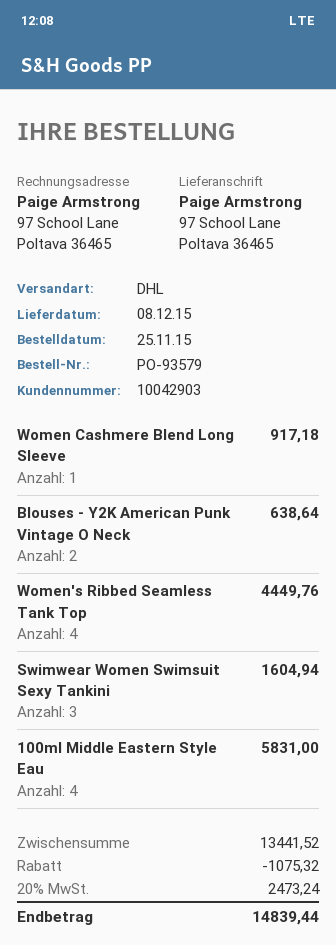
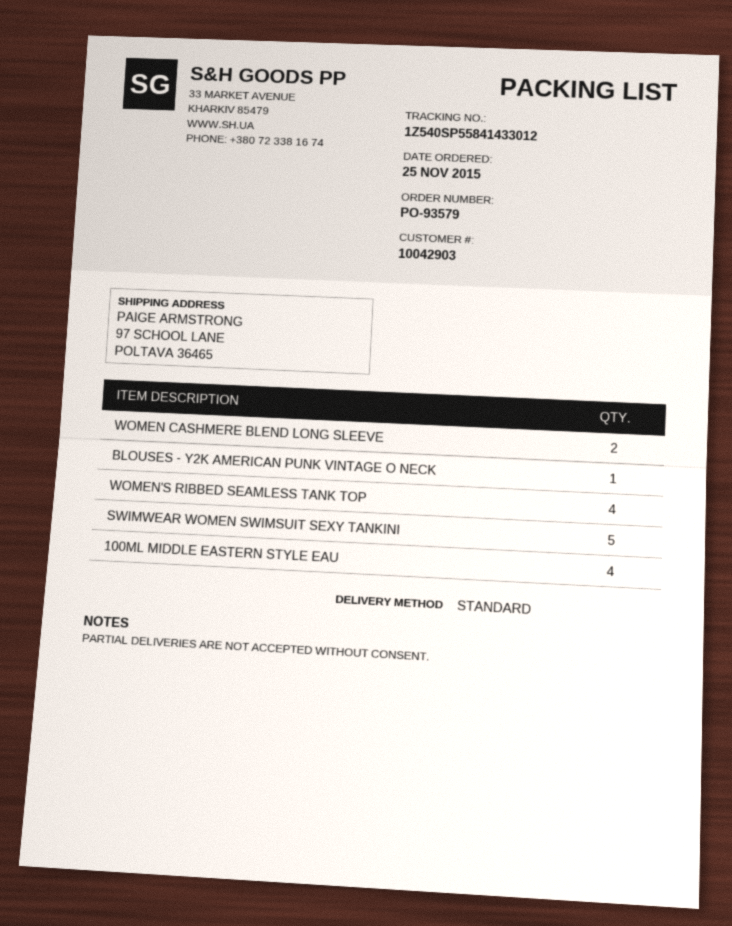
shipping method: DHL -> standard
Women Cashmere Blend Long Sleeve: 1 -> 2
Blouses - Y2K American Punk Vintage O Neck: 2 -> 1
Swimwear Women Swimsuit Sexy Tankini: 3 -> 5

